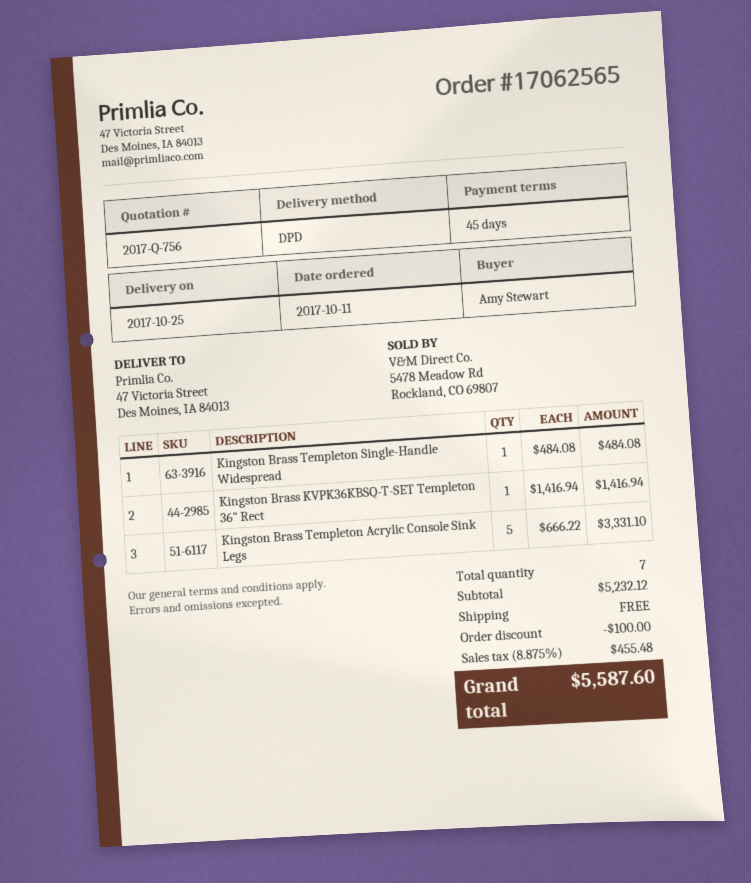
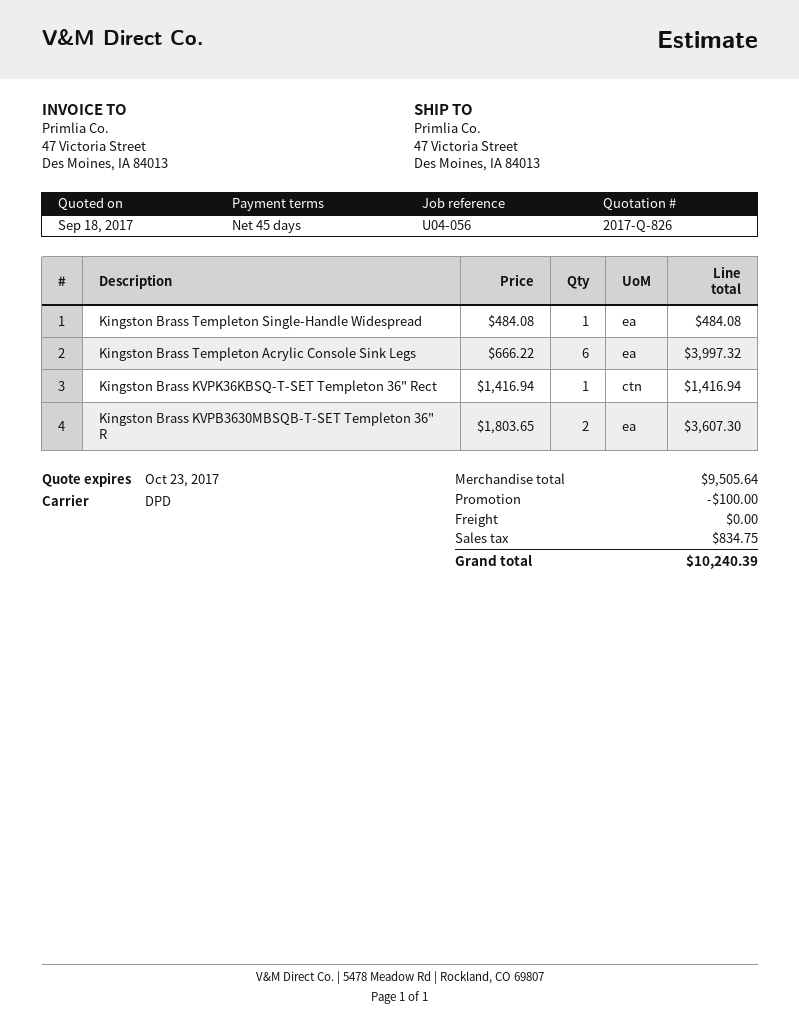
quote number: 2017-Q-756 -> 2017-Q-826
Kingston Brass Templeton Acrylic Console Sink Legs: 5 x 666.22 = 3331.10 -> 6 x 666.22 = 3997.32
Kingston Brass KVPB3630MBSQB-T-SET Templeton 36" R: none -> 2 x 1803.65 = 3607.30
subtotal: 5232.12 -> 9505.64
tax: 455.48 -> 834.75
total: 5587.60 -> 10240.39

